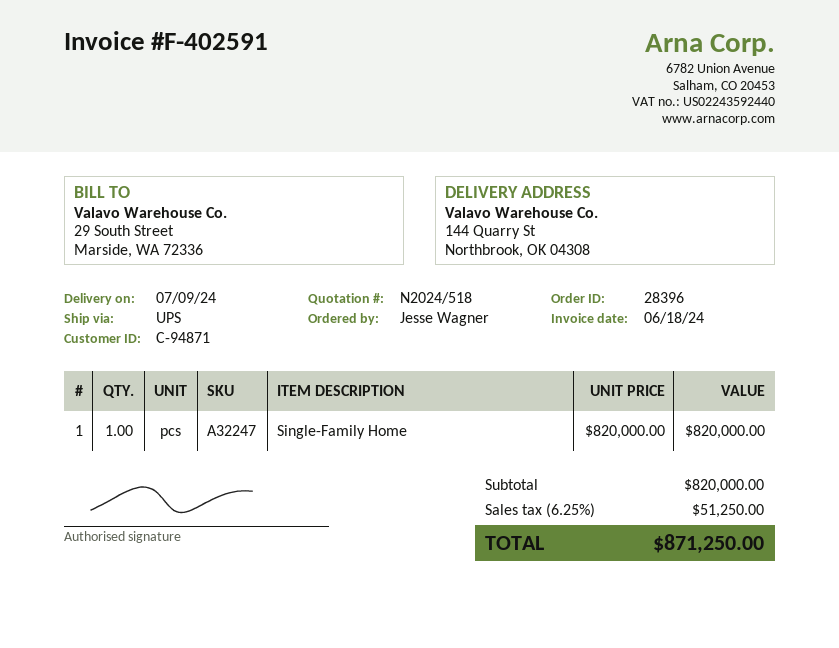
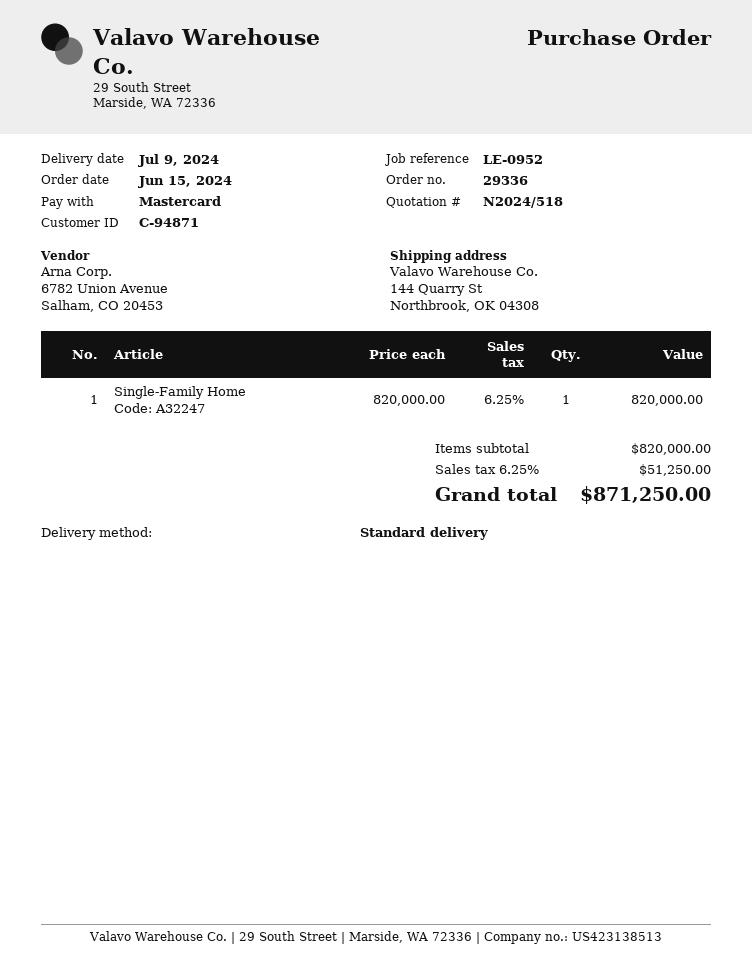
order number: 28396 -> 29336
shipping method: UPS -> standard

